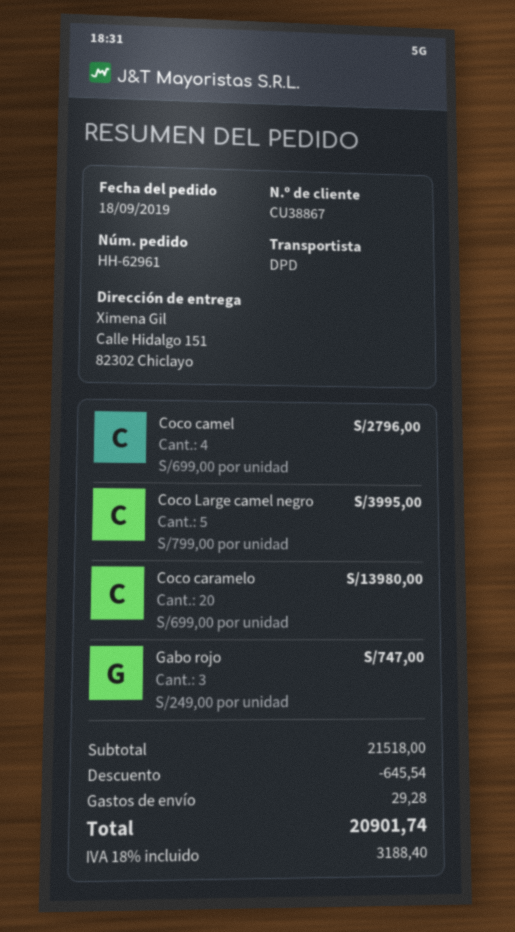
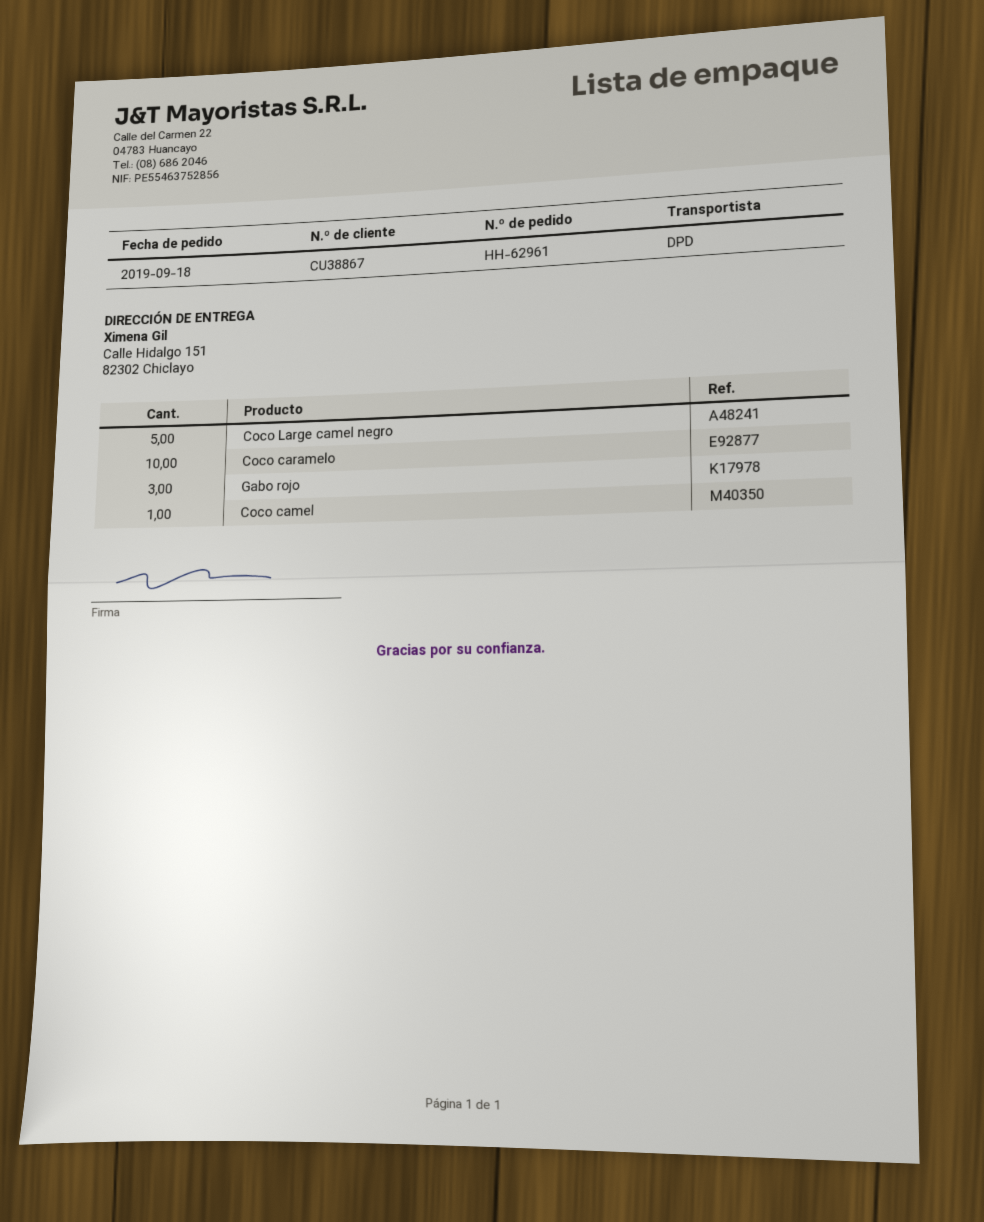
Coco camel: 4 -> 1
Coco caramelo: 20 -> 10

